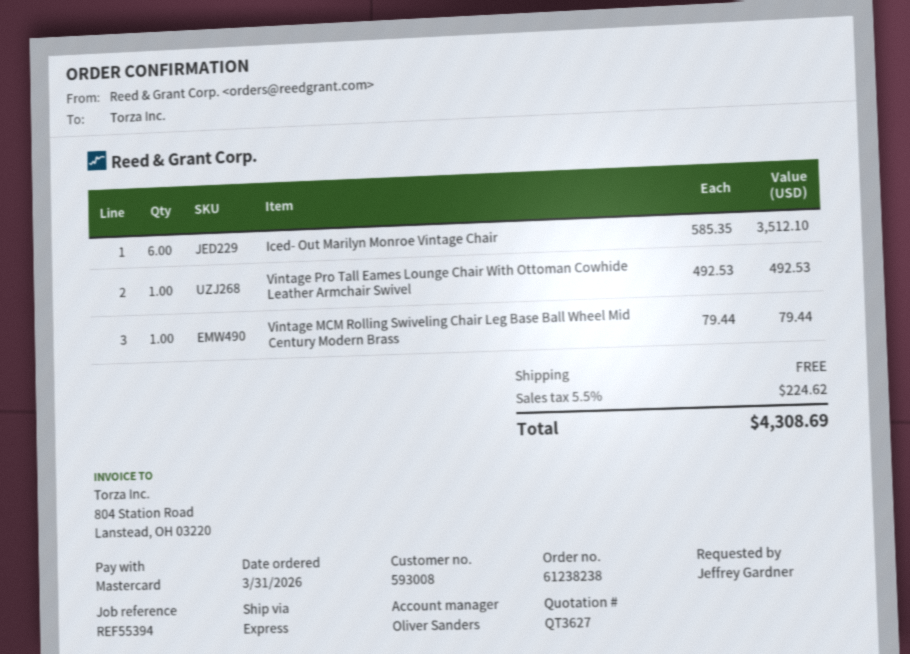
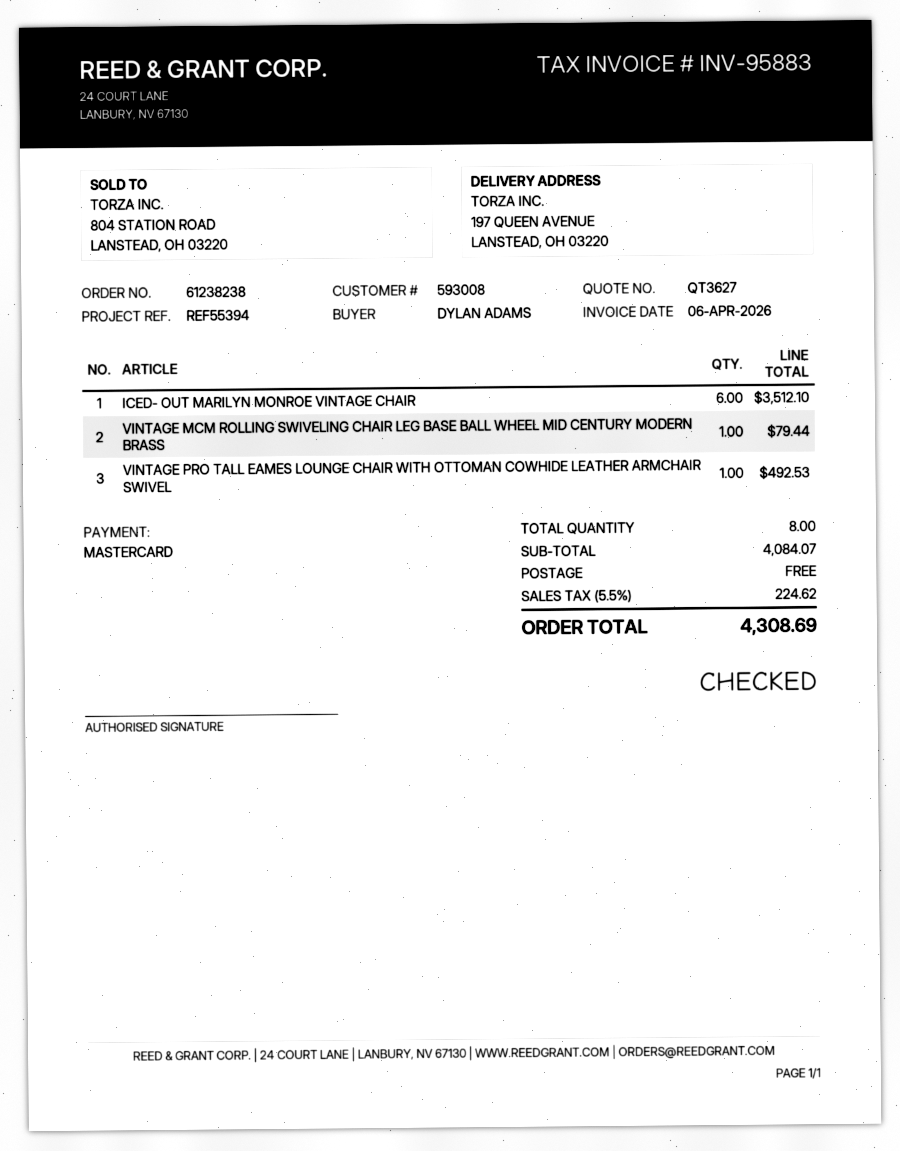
ordered by: Jeffrey Gardner -> DYLAN ADAMS

